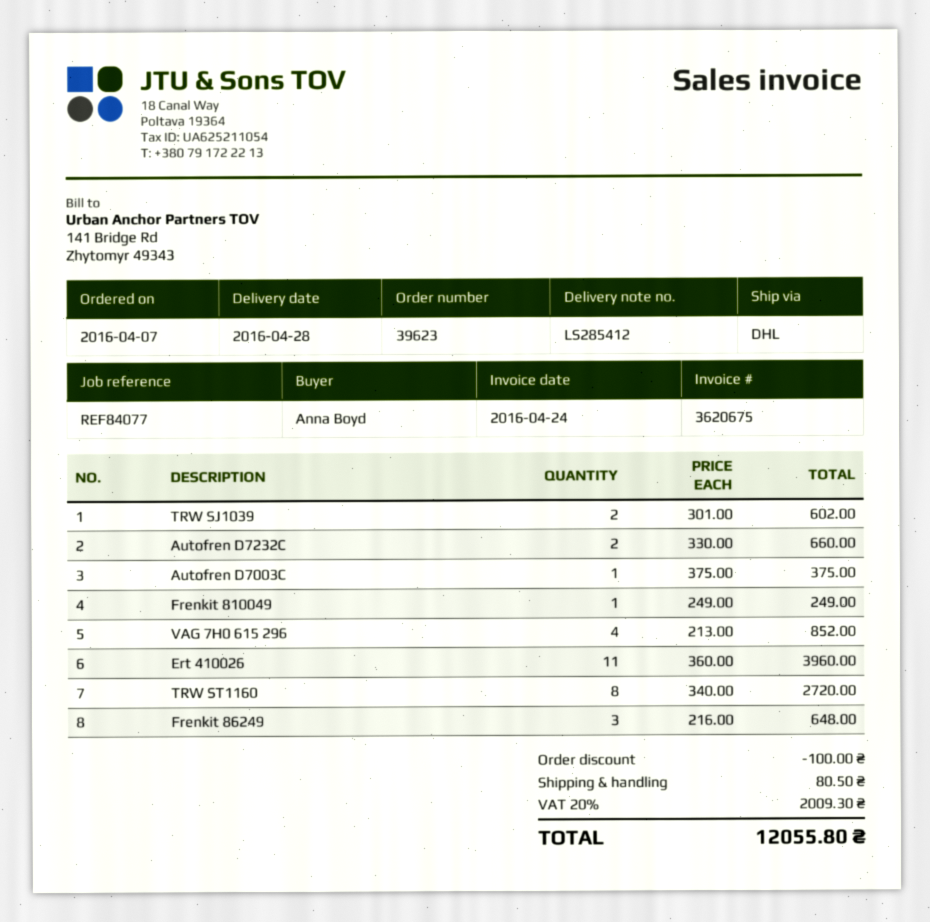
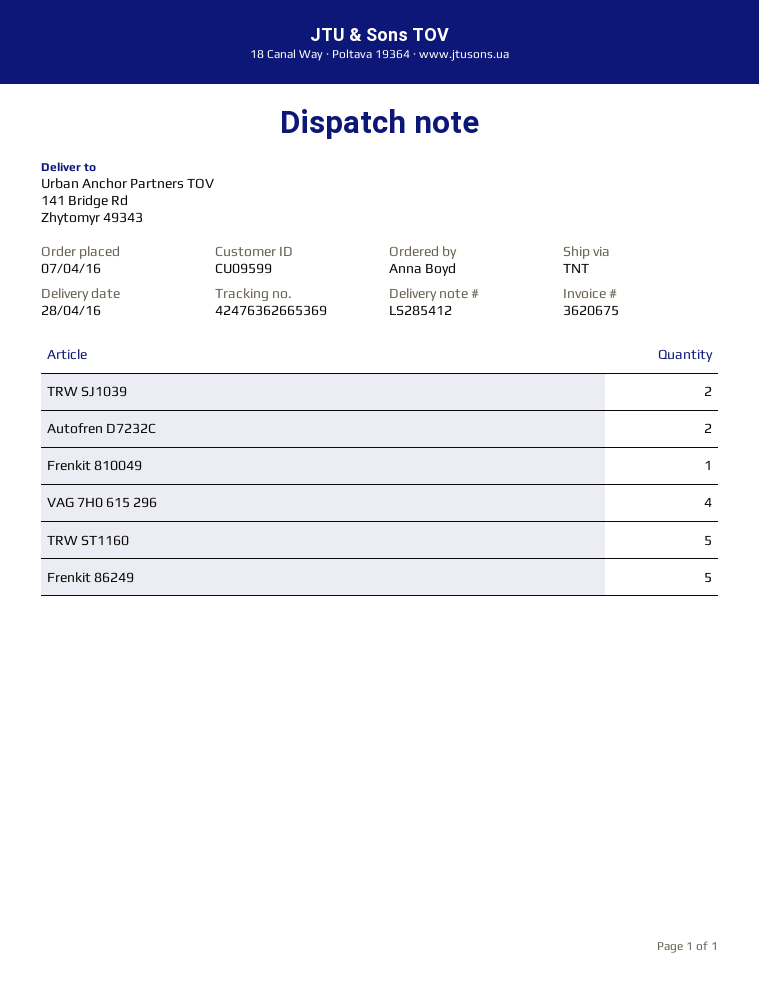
shipping method: DHL -> TNT
Autofren D7003C: 1 -> none
Ert 410026: 11 -> none
TRW ST1160: 8 -> 5
Frenkit 86249: 3 -> 5

